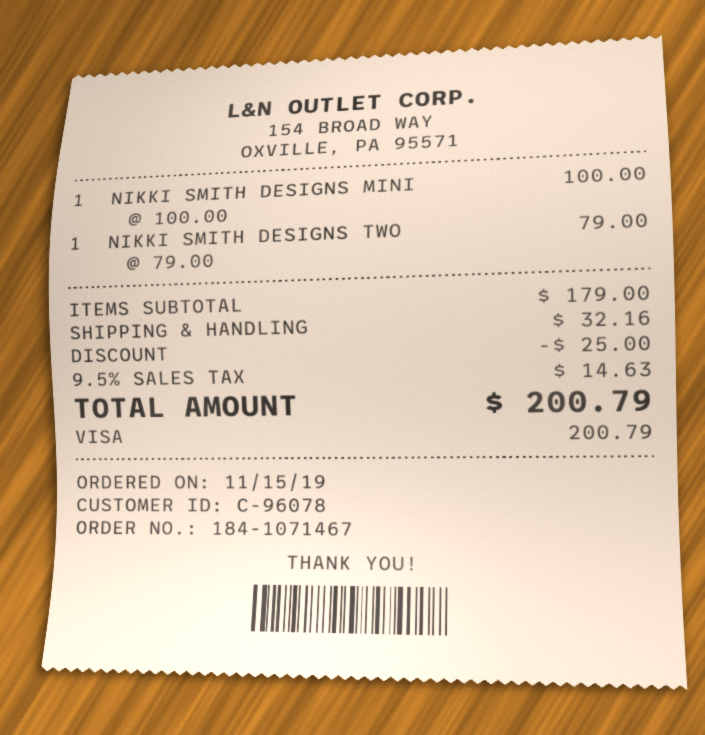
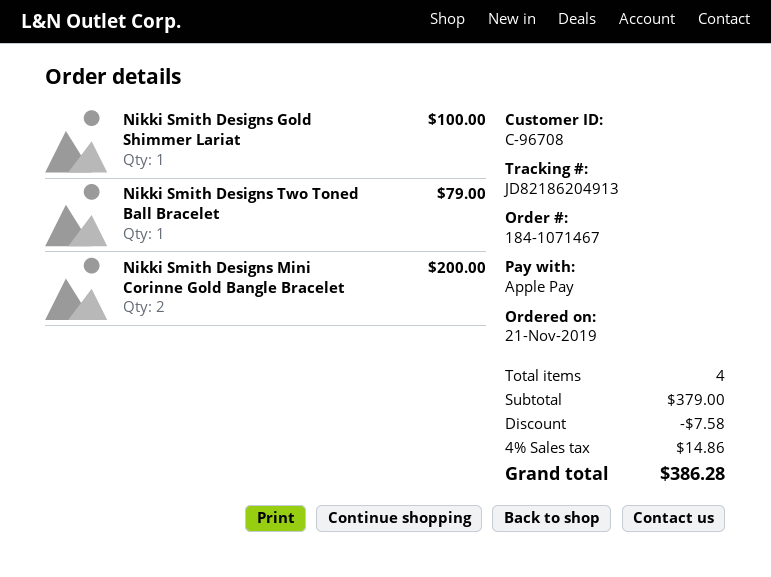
order date: 2019-11-15 -> 2019-11-21
customer number: C-96078 -> C-96708
payment method: Visa -> Apple Pay
NIKKI SMITH DESIGNS MINI: 1 for 100.00 -> 2 for 200.00
Nikki Smith Designs Gold Shimmer Lariat: none -> 1 for 100.00
subtotal: 179.00 -> 379.00
discount: 25.00 -> 7.58
shipping: 32.16 -> none
tax: 9.5% = 14.63 -> 4% = 14.86
total: 200.79 -> 386.28

